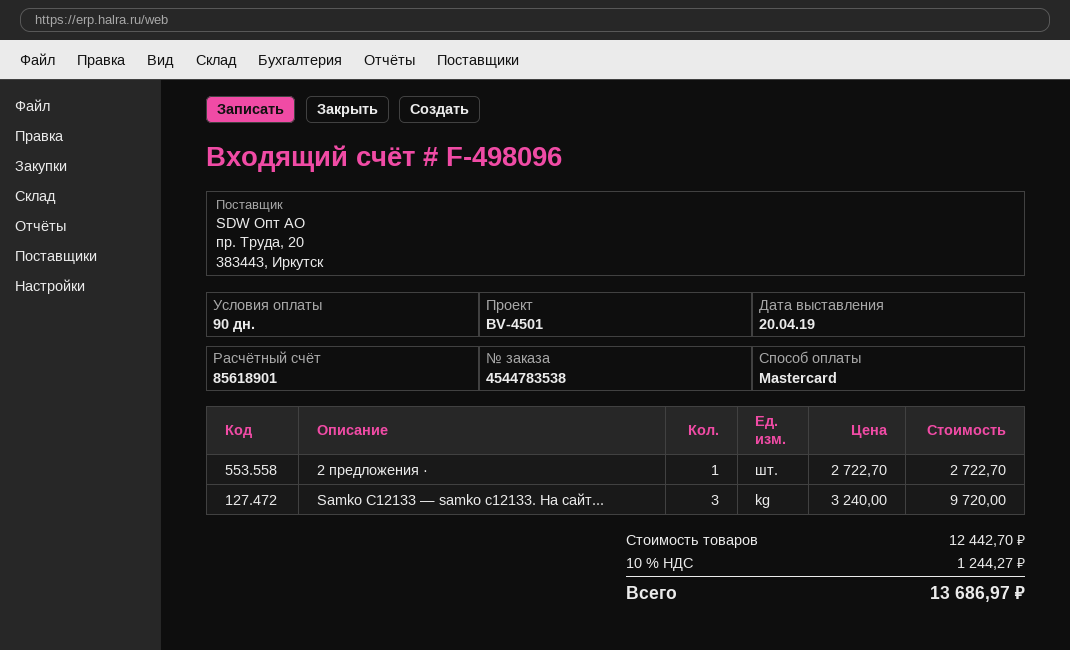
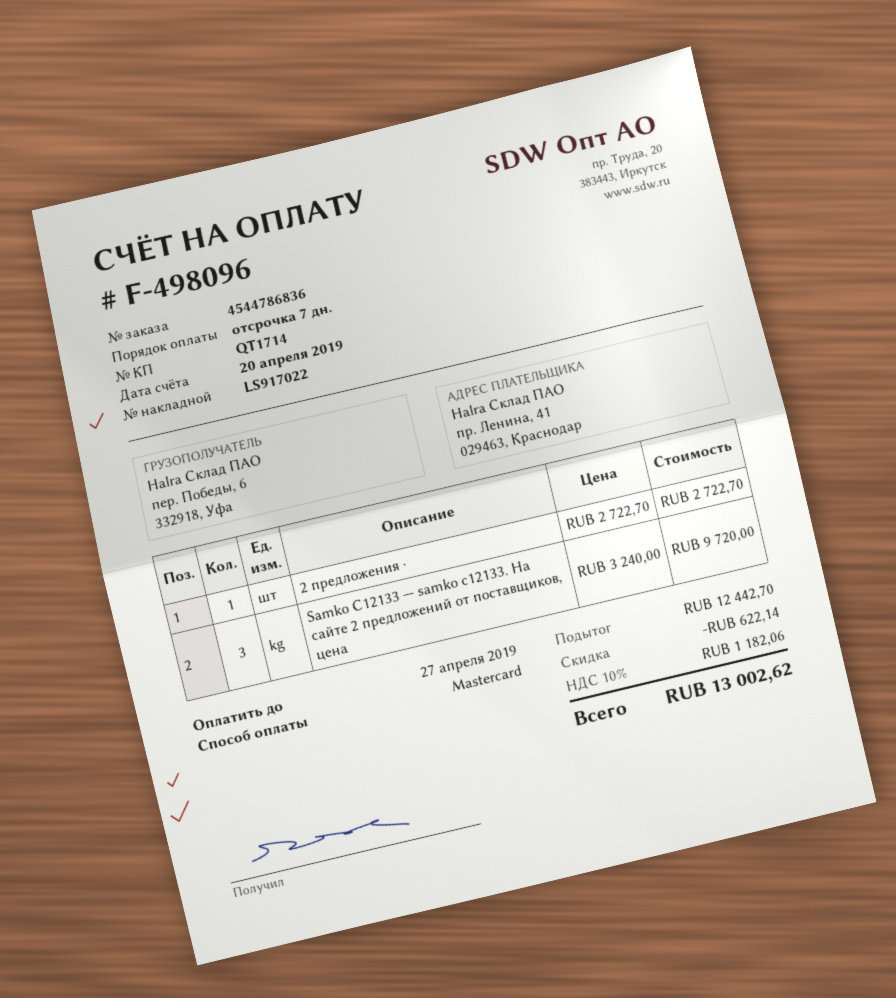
order number: 4544783538 -> 4544786836
payment terms: 90 days -> 7 days
discount: none -> 622.14
tax: 10% = 1244.27 -> 10% = 1182.06
total: 13686.97 -> 13002.62

